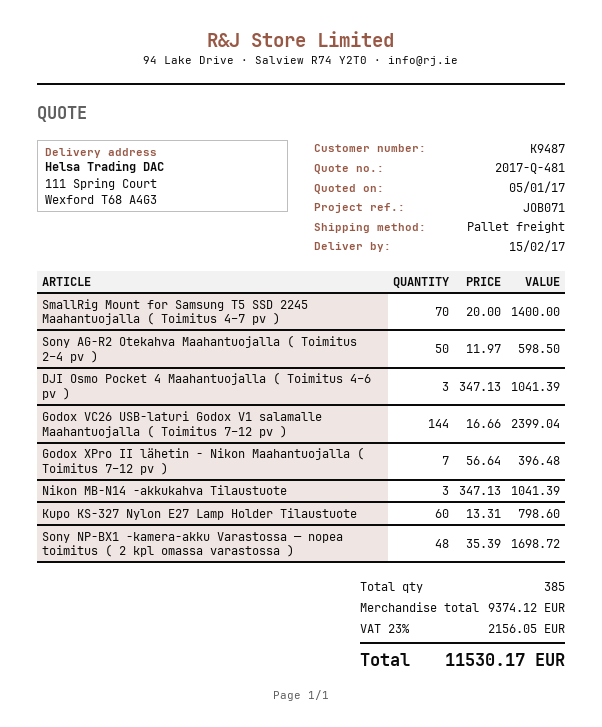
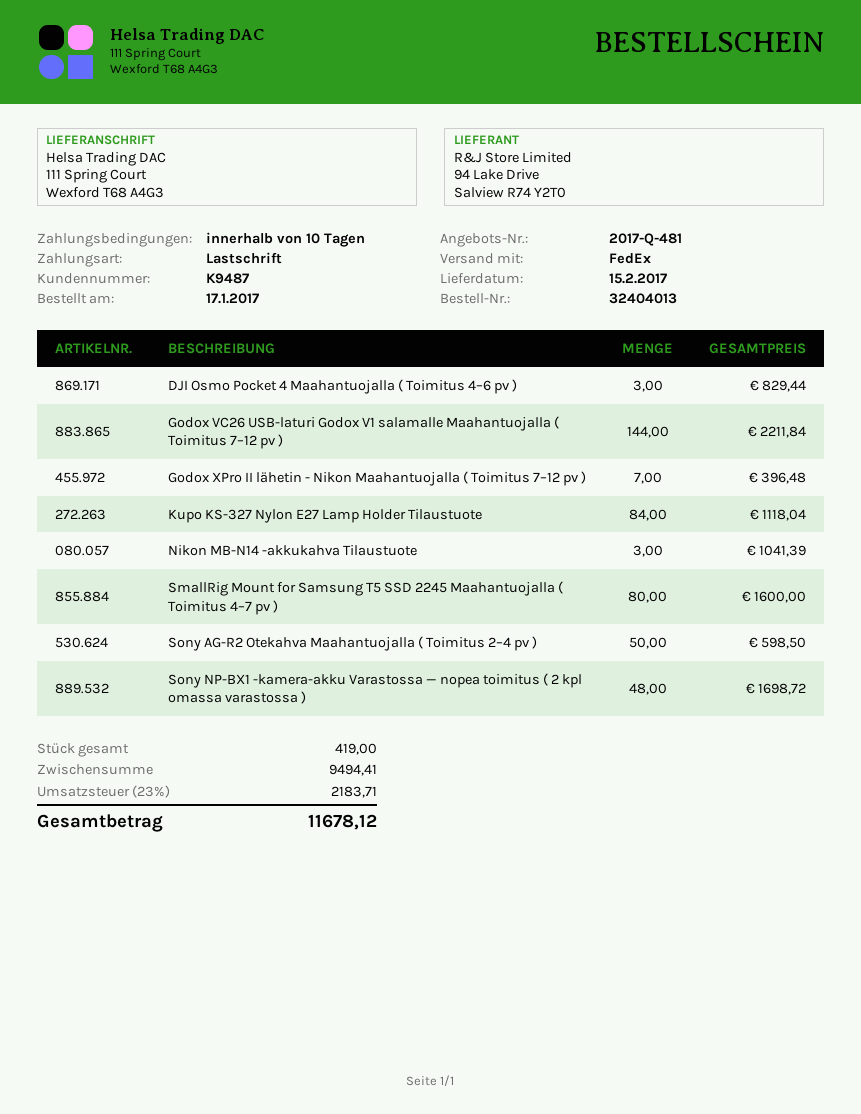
shipping method: pallet freight -> FedEx
SmallRig Mount for Samsung T5 SSD 2245 Maahantuojalla ( Toimitus 4–7 pv ): 70 for 1400.00 -> 80 for 1600.00
DJI Osmo Pocket 4 Maahantuojalla ( Toimitus 4–6 pv ): 3 for 1041.39 -> 3 for 829.44
Godox VC26 USB-laturi Godox V1 salamalle Maahantuojalla ( Toimitus 7–12 pv ): 144 for 2399.04 -> 144 for 2211.84
Kupo KS-327 Nylon E27 Lamp Holder Tilaustuote: 60 for 798.60 -> 84 for 1118.04
total quantity: 385 -> 419
subtotal: 9374.12 -> 9494.41
tax: 23% = 2156.05 -> 23% = 2183.71
total: 11530.17 -> 11678.12

